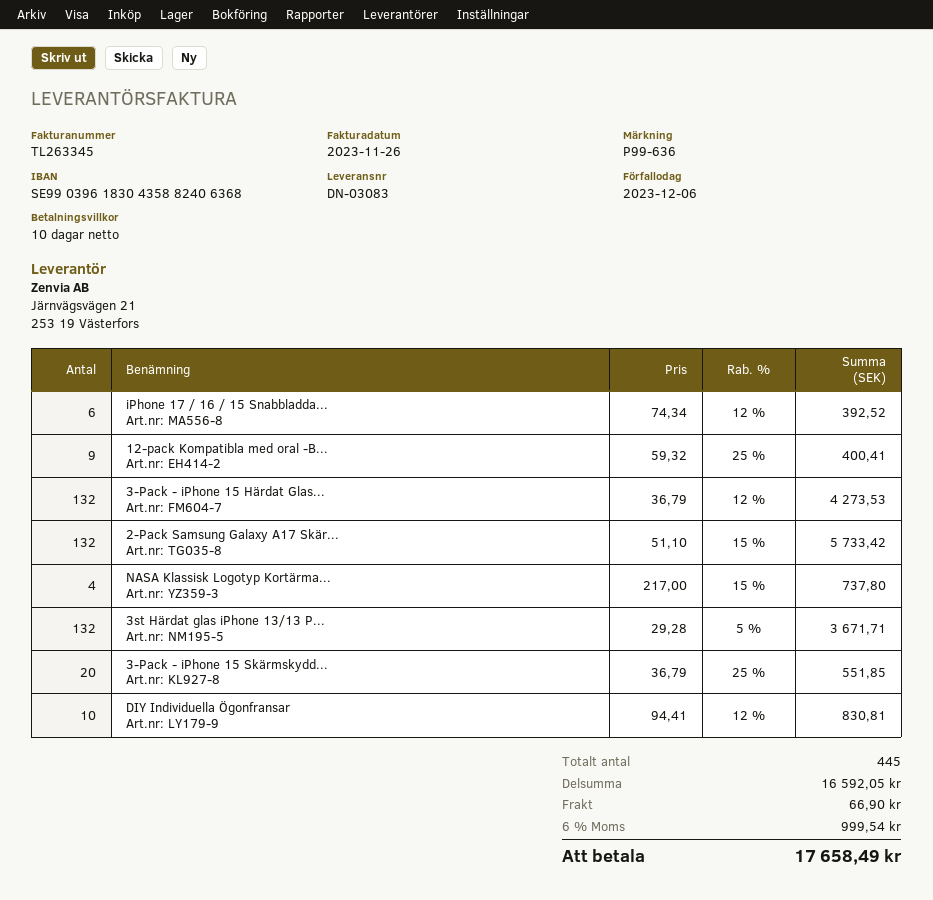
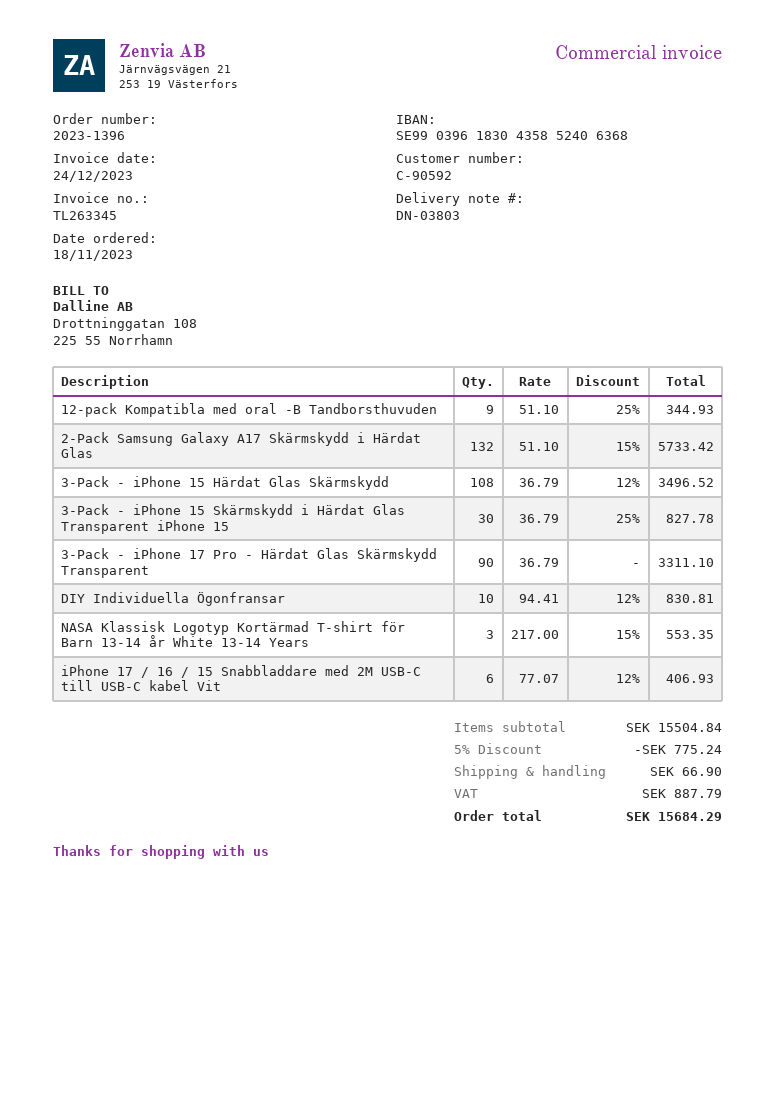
delivery note number: DN-03083 -> DN-03803
invoice date: 2023-11-26 -> 2023-12-24
bank account: SE9903961830435882406368 -> SE9903961830435852406368
iPhone 17 / 16 / 15 Snabbladda...: 6 x 74.34 - 12% = 392.52 -> 6 x 77.07 - 12% = 406.93
12-pack Kompatibla med oral -B...: 9 x 59.32 - 25% = 400.41 -> 9 x 51.10 - 25% = 344.93
3-Pack - iPhone 15 Härdat Glas...: 132 x 36.79 - 12% = 4273.53 -> 108 x 36.79 - 12% = 3496.52
NASA Klassisk Logotyp Kortärma...: 4 x 217.00 - 15% = 737.80 -> 3 x 217.00 - 15% = 553.35
3st Härdat glas iPhone 13/13 P...: 132 x 29.28 - 5% = 3671.71 -> none
3-Pack - iPhone 15 Skärmskydd...: 20 x 36.79 - 25% = 551.85 -> 30 x 36.79 - 25% = 827.78
3-Pack - iPhone 17 Pro - Härdat Glas Skärmskydd Transparent: none -> 90 x 36.79 = 3311.10
subtotal: 16592.05 -> 15504.84
discount: none -> 5% = 775.24
tax: 999.54 -> 887.79
total: 17658.49 -> 15684.29

